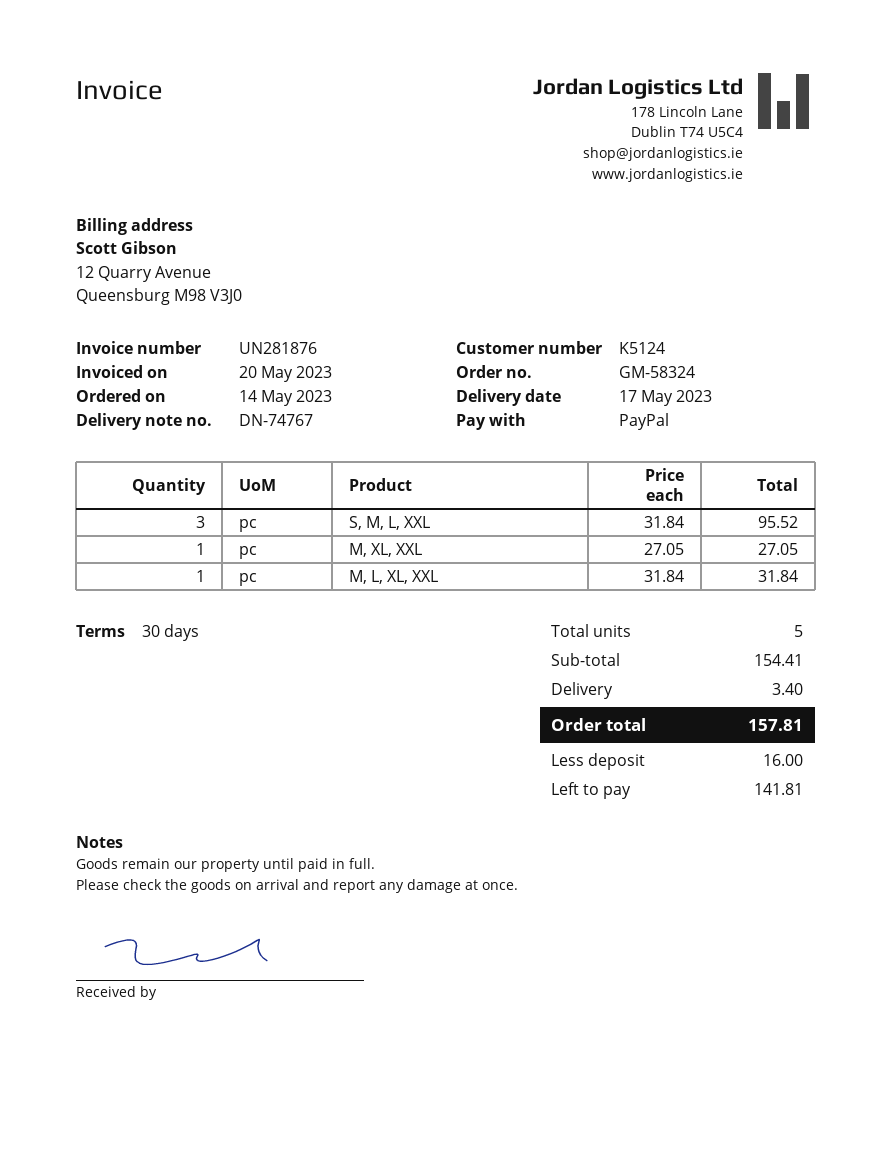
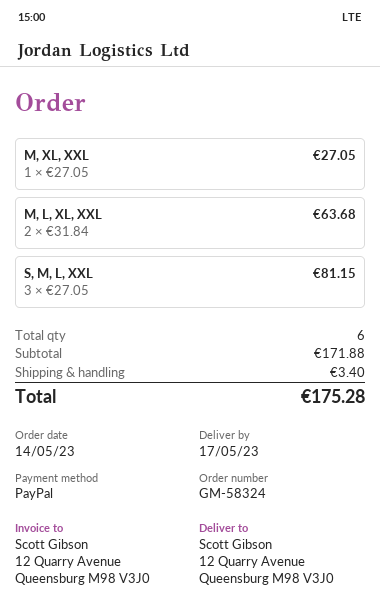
S, M, L, XXL: 3 x 31.84 = 95.52 -> 3 x 27.05 = 81.15
M, L, XL, XXL: 1 x 31.84 = 31.84 -> 2 x 31.84 = 63.68
total quantity: 5 -> 6
subtotal: 154.41 -> 171.88
total: 157.81 -> 175.28

